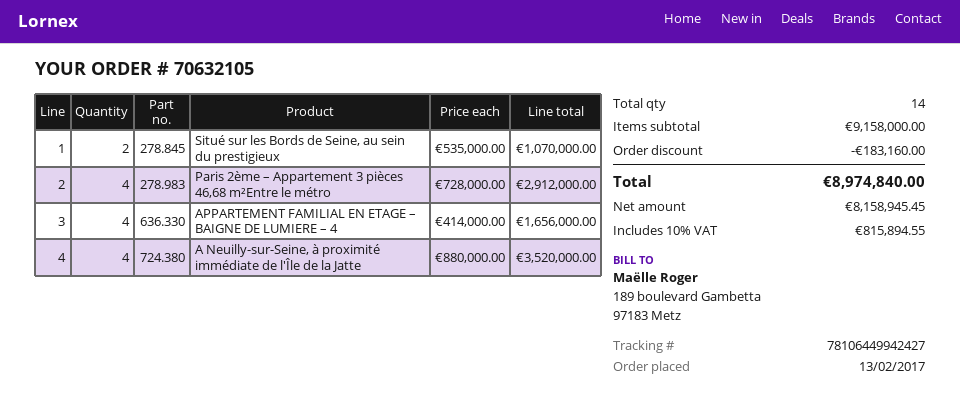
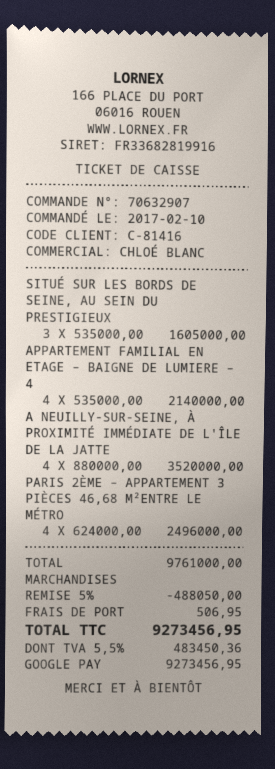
order number: 70632105 -> 70632907
order date: 2017-02-13 -> 2017-02-10
Situé sur les Bords de Seine, au sein du prestigieux: 2 x 535000.00 = 1070000.00 -> 3 x 535000.00 = 1605000.00
Paris 2ème – Appartement 3 pièces 46,68 m²Entre le métro: 4 x 728000.00 = 2912000.00 -> 4 x 624000.00 = 2496000.00
APPARTEMENT FAMILIAL EN ETAGE – BAIGNE DE LUMIERE – 4: 4 x 414000.00 = 1656000.00 -> 4 x 535000.00 = 2140000.00
subtotal: 9158000.00 -> 9761000.00
discount: 183160.00 -> 488050.00
shipping: none -> 506.95
tax: 10% = 815894.55 -> 5.5% = 483450.36
total: 8974840.00 -> 9273456.95

